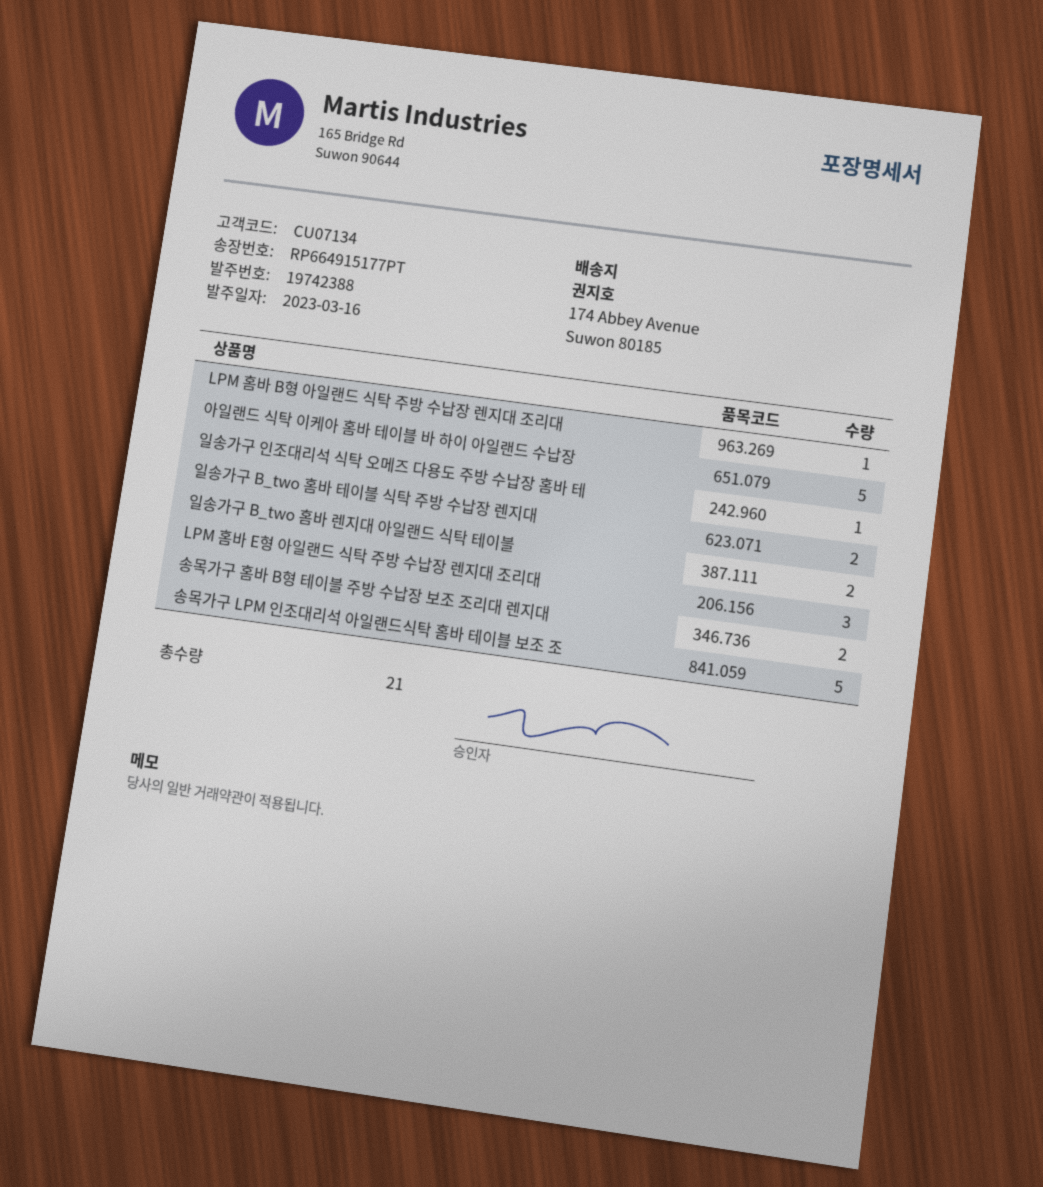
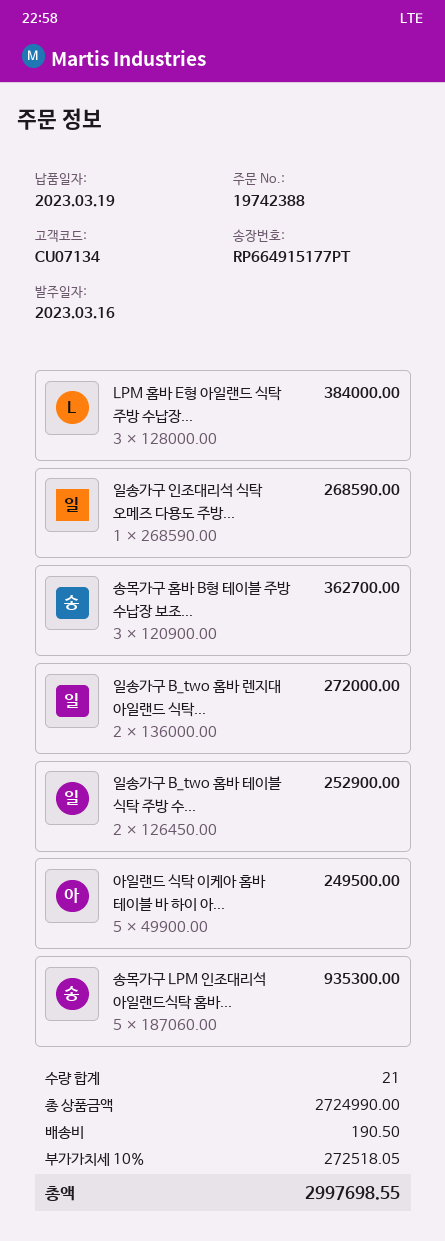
LPM 홈바 B형 아일랜드 식탁 주방 수납장 렌지대 조리대: 1 -> none
송목가구 홈바 B형 테이블 주방 수납장 보조 조리대 렌지대: 2 -> 3

